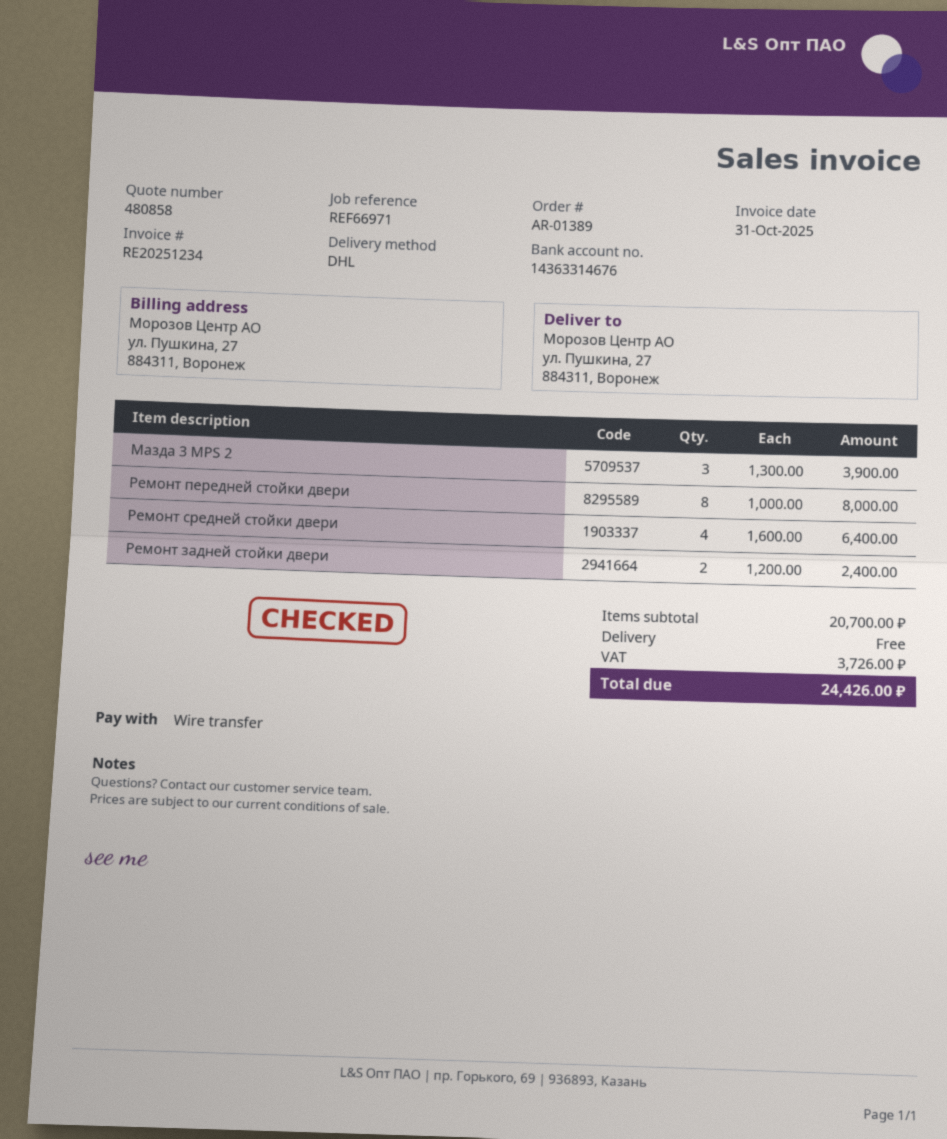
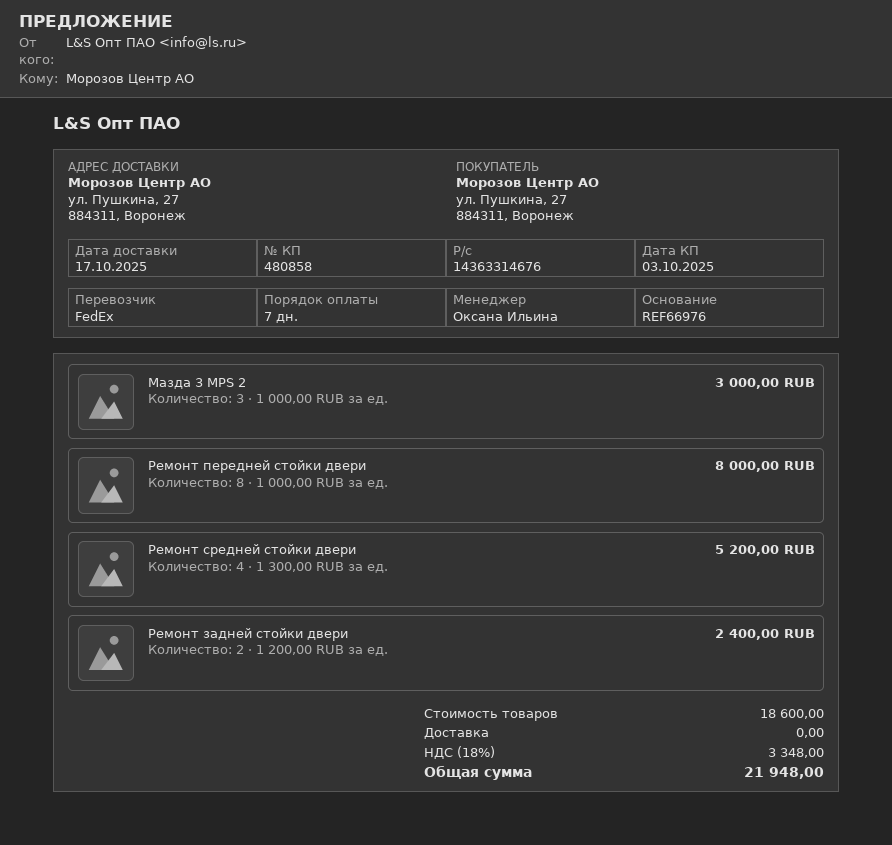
reference: REF66971 -> REF66976
shipping method: DHL -> FedEx
Мазда 3 MPS 2: 3 x 1300.00 = 3900.00 -> 3 x 1000.00 = 3000.00
Ремонт средней стойки двери: 4 x 1600.00 = 6400.00 -> 4 x 1300.00 = 5200.00
subtotal: 20700.00 -> 18600.00
tax: 3726.00 -> 3348.00
total: 24426.00 -> 21948.00

